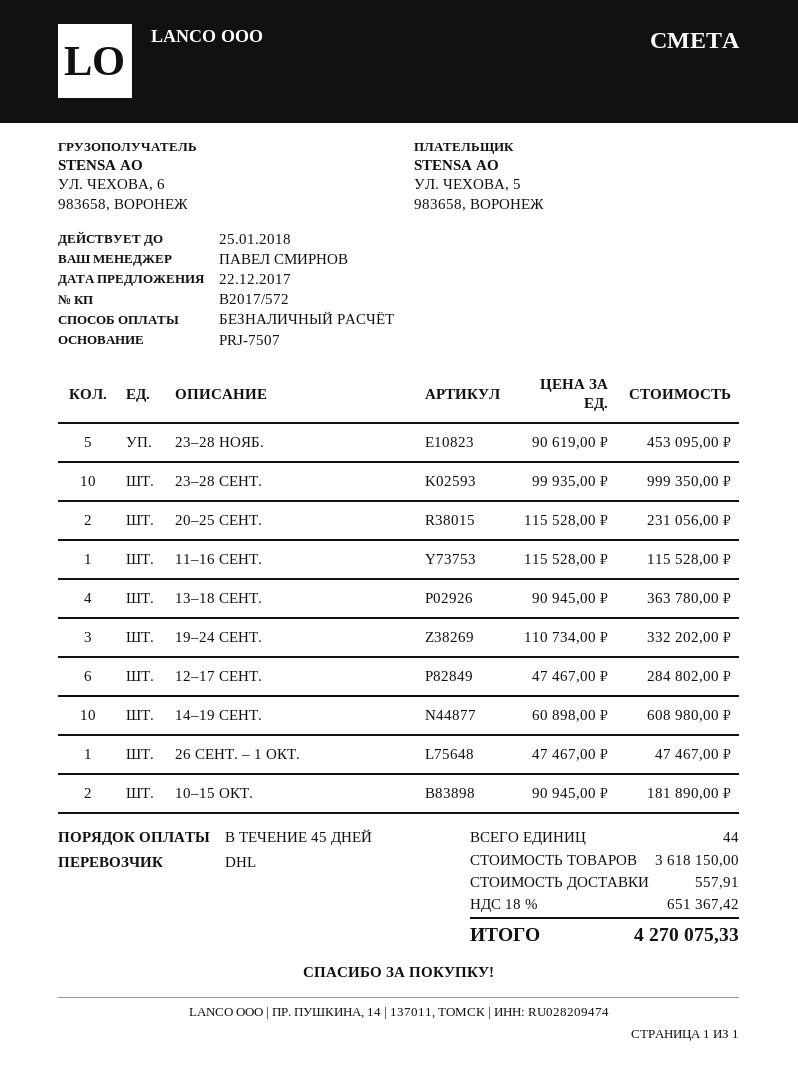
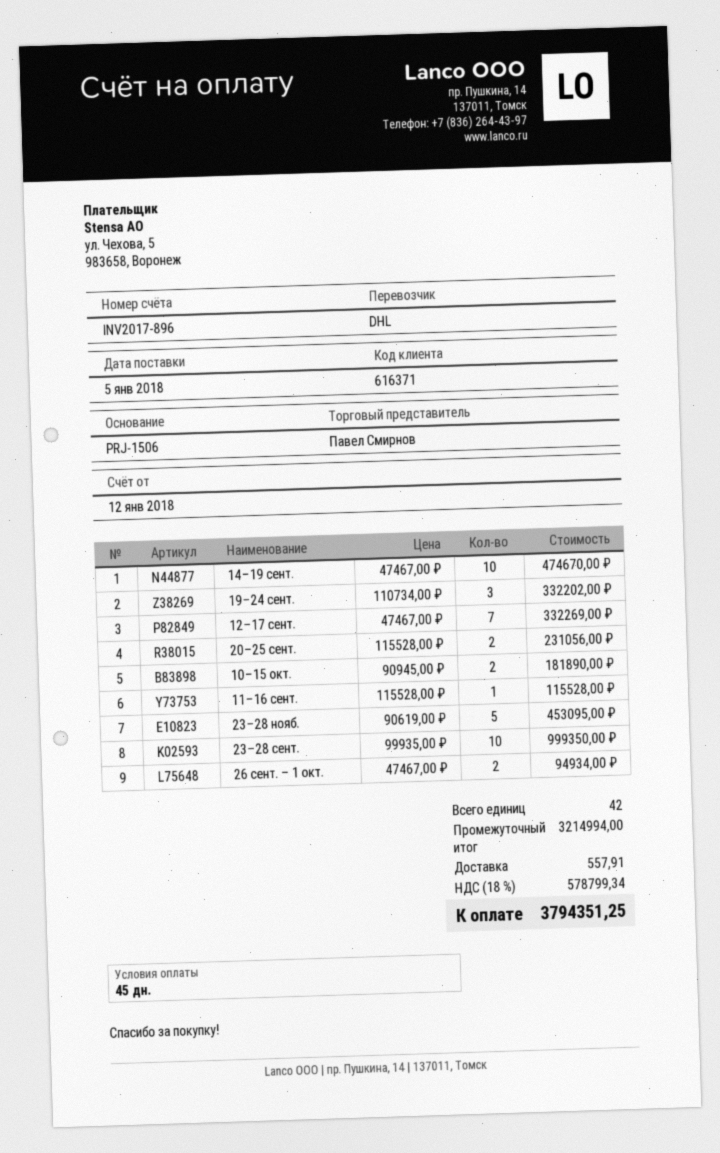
reference: PRJ-7507 -> PRJ-1506
13–18 СЕНТ.: 4 x 90945.00 = 363780.00 -> none
12–17 СЕНТ.: 6 x 47467.00 = 284802.00 -> 7 x 47467.00 = 332269.00
14–19 СЕНТ.: 10 x 60898.00 = 608980.00 -> 10 x 47467.00 = 474670.00
26 СЕНТ. – 1 ОКТ.: 1 x 47467.00 = 47467.00 -> 2 x 47467.00 = 94934.00
total quantity: 44 -> 42
subtotal: 3618150.00 -> 3214994.00
tax: 18% = 651367.42 -> 18% = 578799.34
total: 4270075.33 -> 3794351.25

